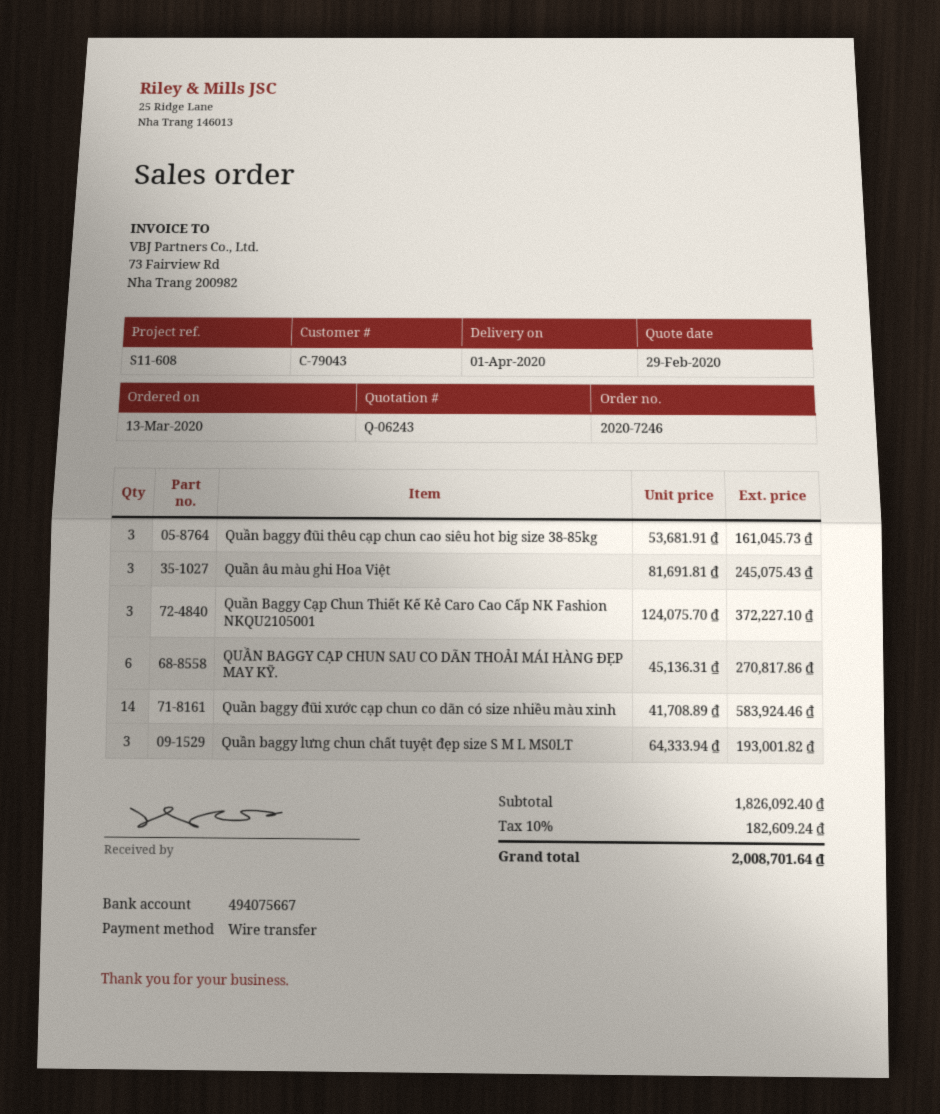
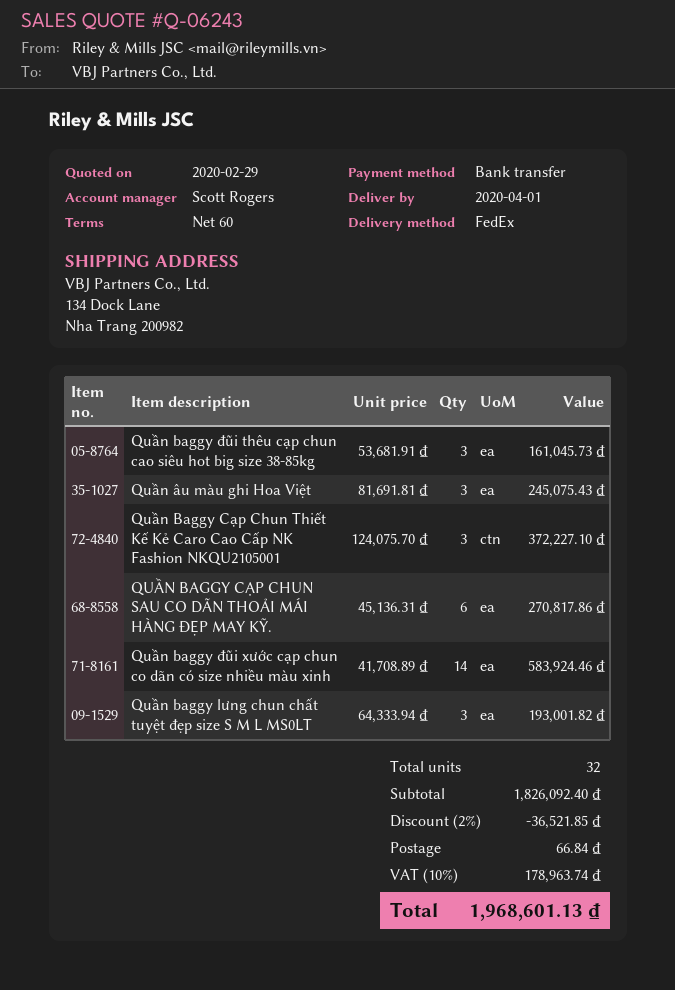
discount: none -> 2% = 36521.85
shipping: none -> 66.84
tax: 10% = 182609.24 -> 10% = 178963.74
total: 2008701.64 -> 1968601.13

